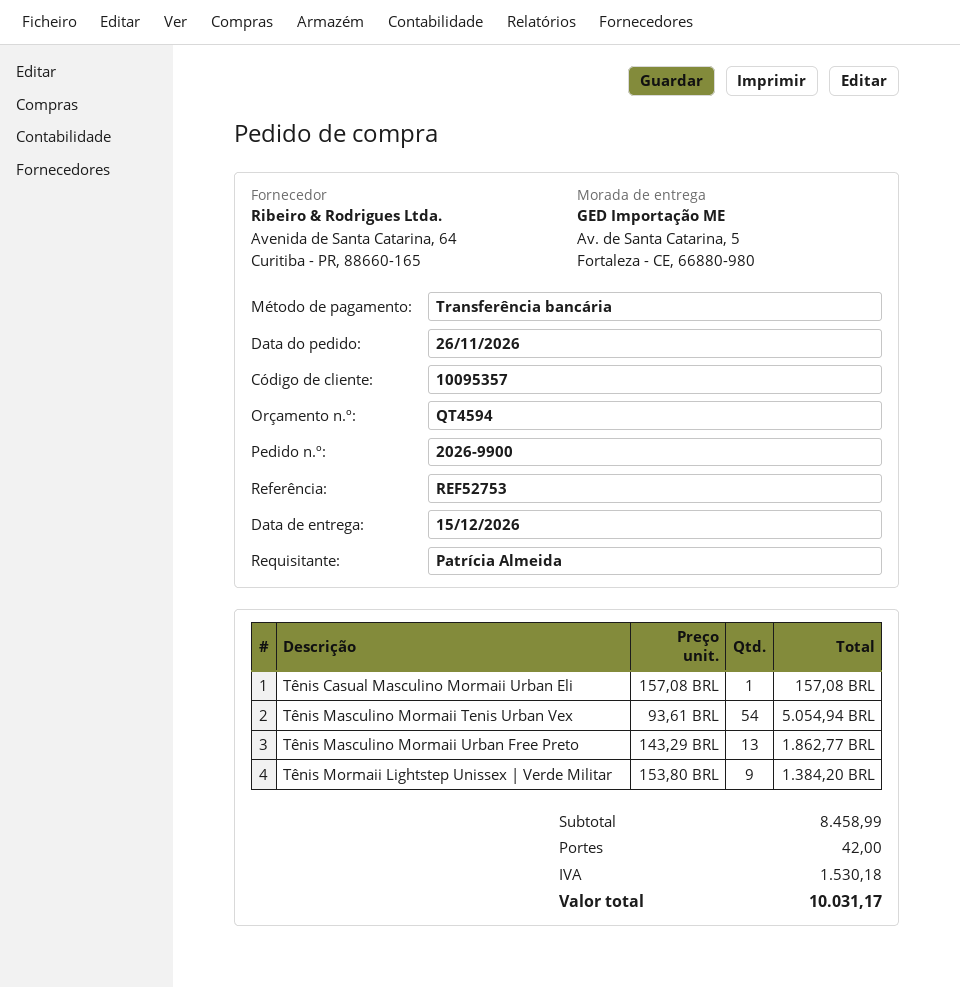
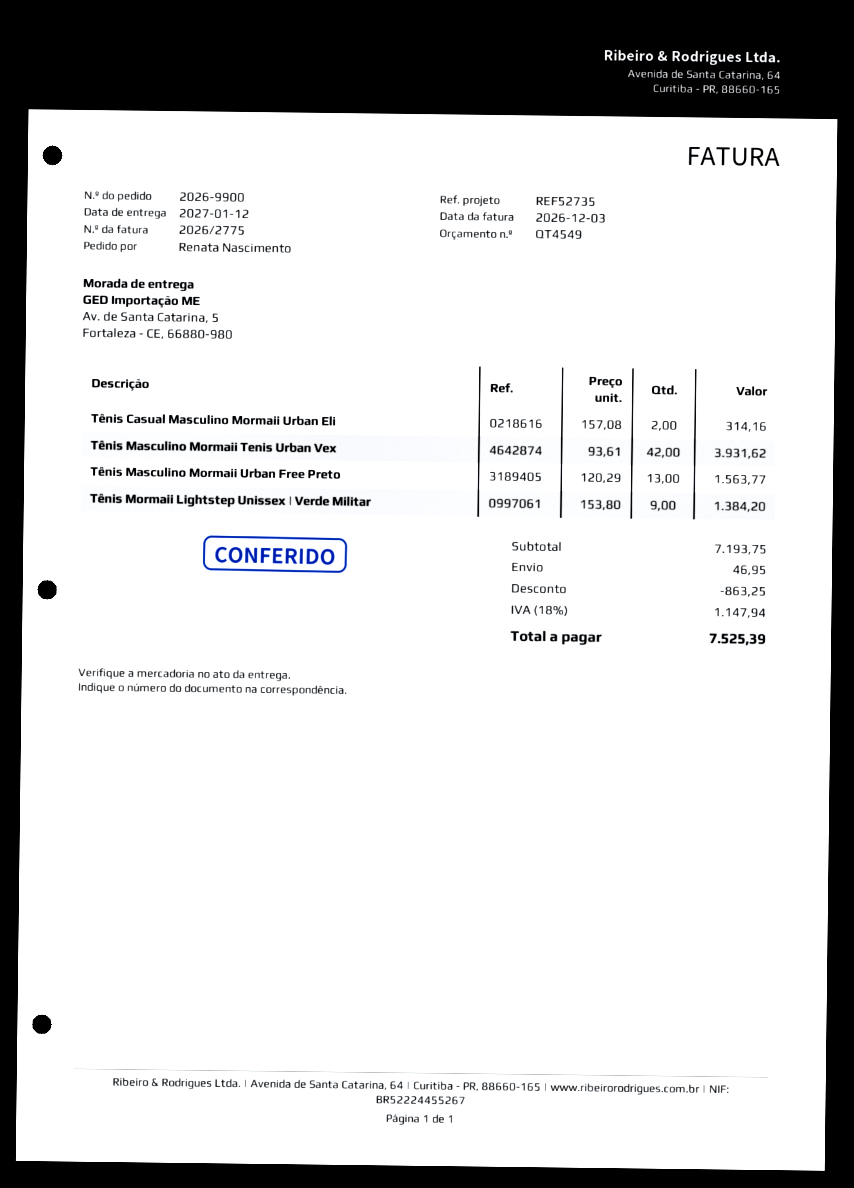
quote number: QT4594 -> QT4549
delivery date: 2026-12-15 -> 2027-01-12
reference: REF52753 -> REF52735
ordered by: Patrícia Almeida -> Renata Nascimento
Tênis Casual Masculino Mormaii Urban Eli: 1 x 157.08 = 157.08 -> 2 x 157.08 = 314.16
Tênis Masculino Mormaii Tenis Urban Vex: 54 x 93.61 = 5054.94 -> 42 x 93.61 = 3931.62
Tênis Masculino Mormaii Urban Free Preto: 13 x 143.29 = 1862.77 -> 13 x 120.29 = 1563.77
subtotal: 8458.99 -> 7193.75
discount: none -> 863.25
shipping: 42.00 -> 46.95
tax: 1530.18 -> 1147.94
total: 10031.17 -> 7525.39

